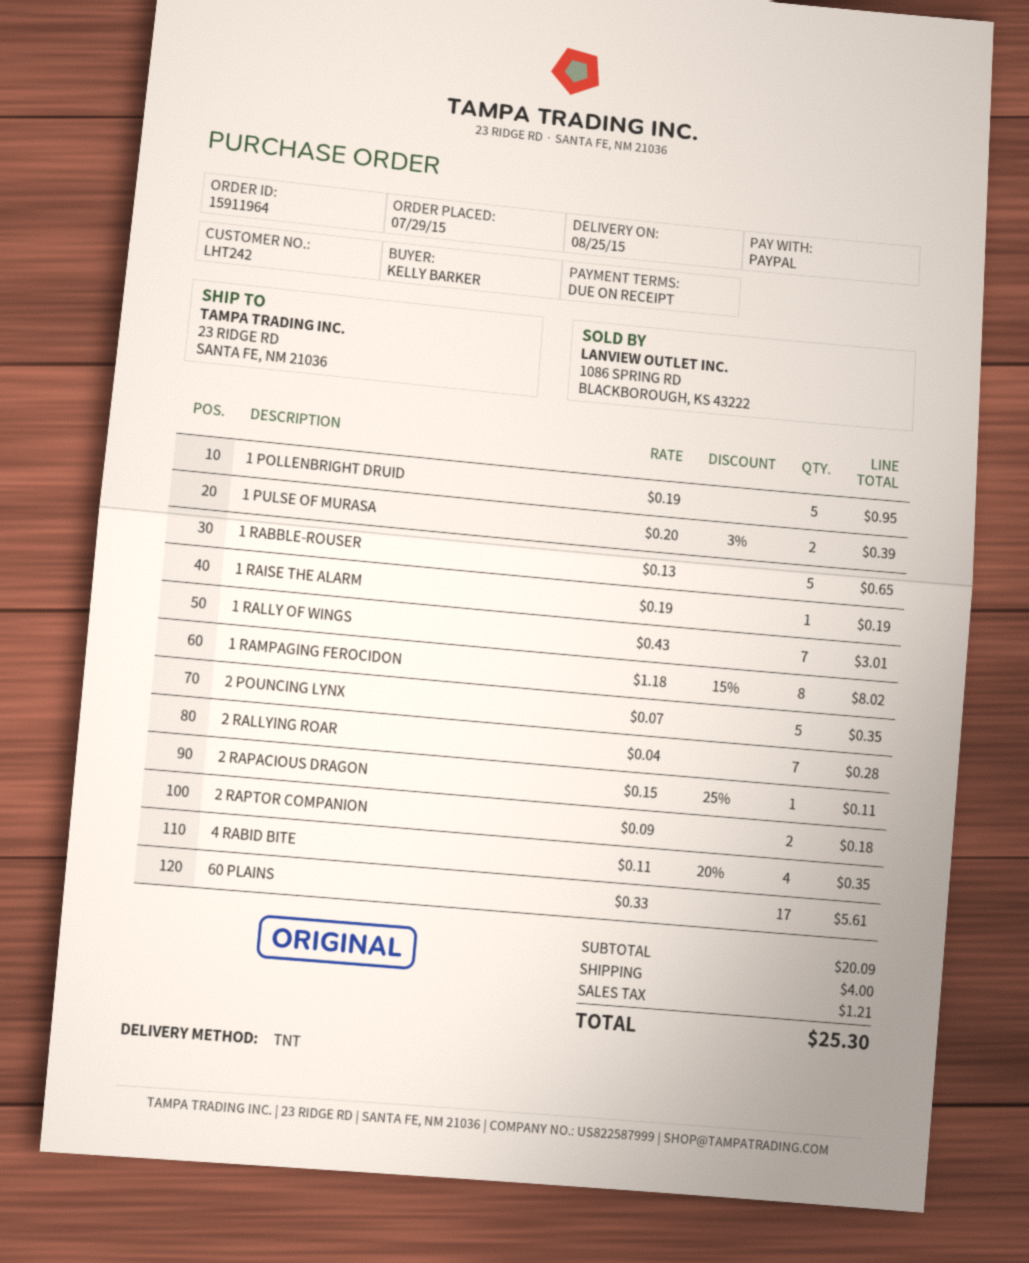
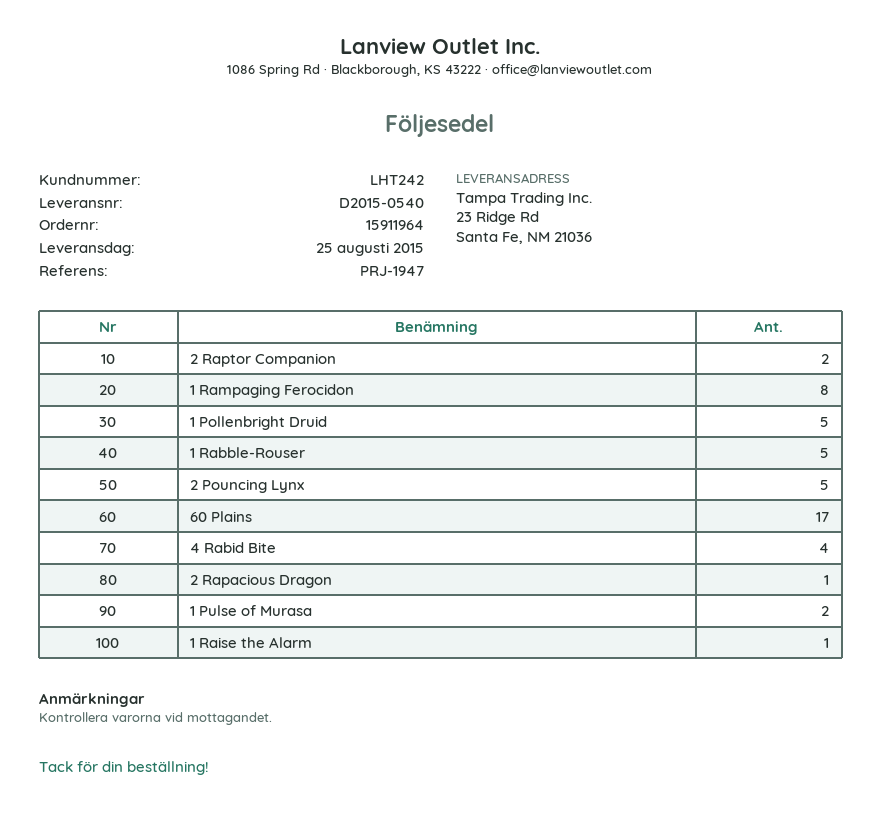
1 RALLY OF WINGS: 7 -> none
2 RALLYING ROAR: 7 -> none

